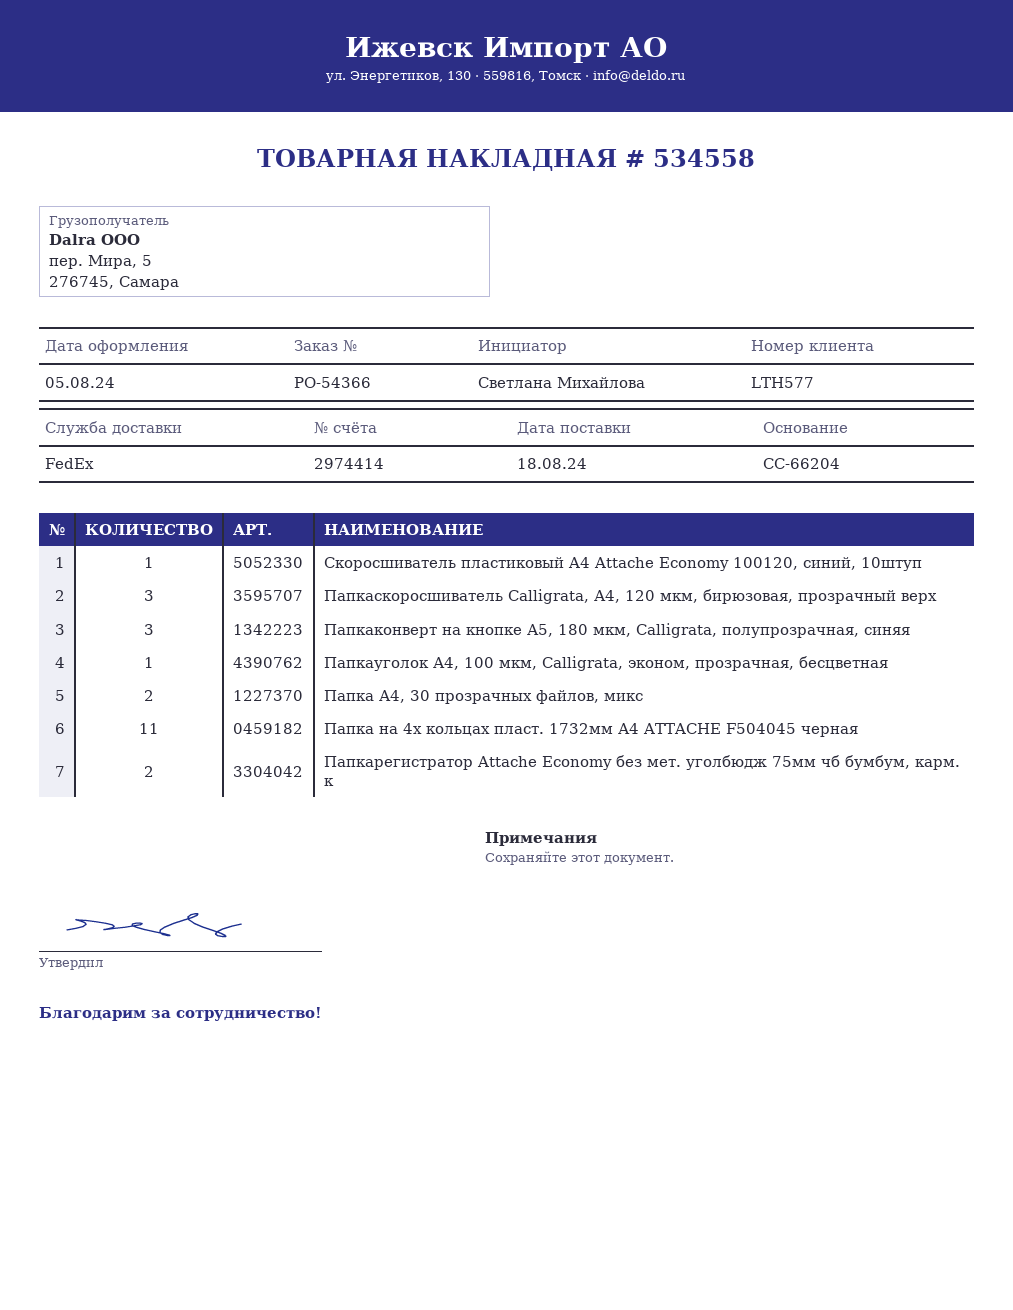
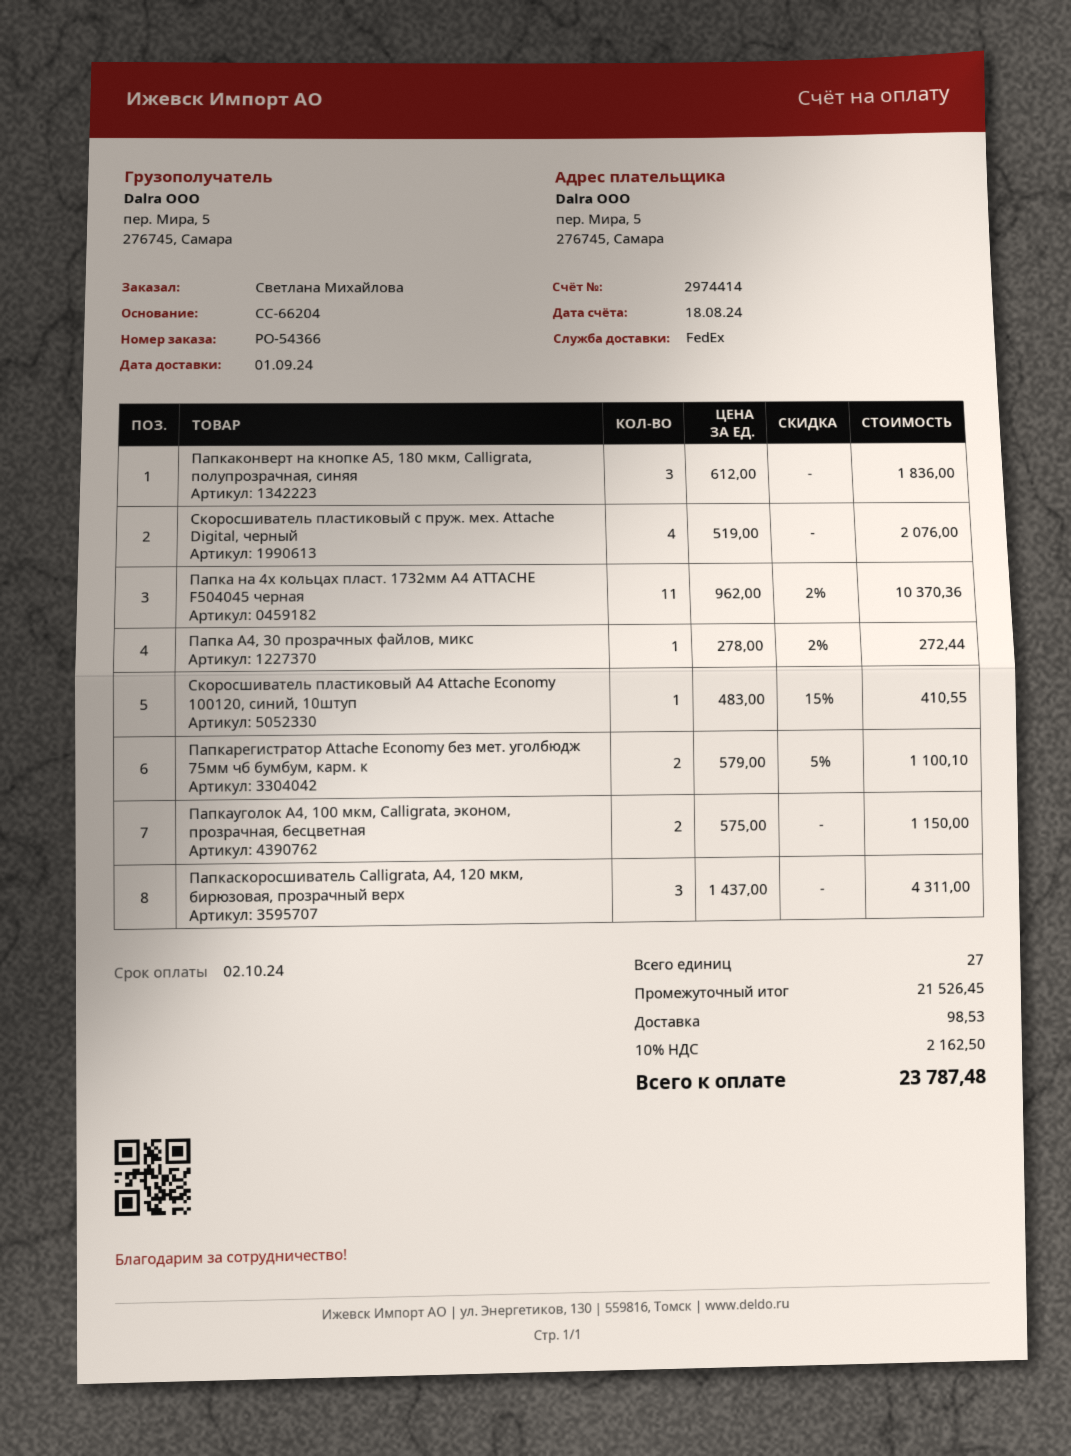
delivery date: 2024-08-18 -> 2024-09-01
Папкауголок А4, 100 мкм, Calligrata, эконом, прозрачная, бесцветная: 1 -> 2
Папка А4, 30 прозрачных файлов, микс: 2 -> 1
Скоросшиватель пластиковый с пруж. мех. Attache Digital, черный: none -> 4

